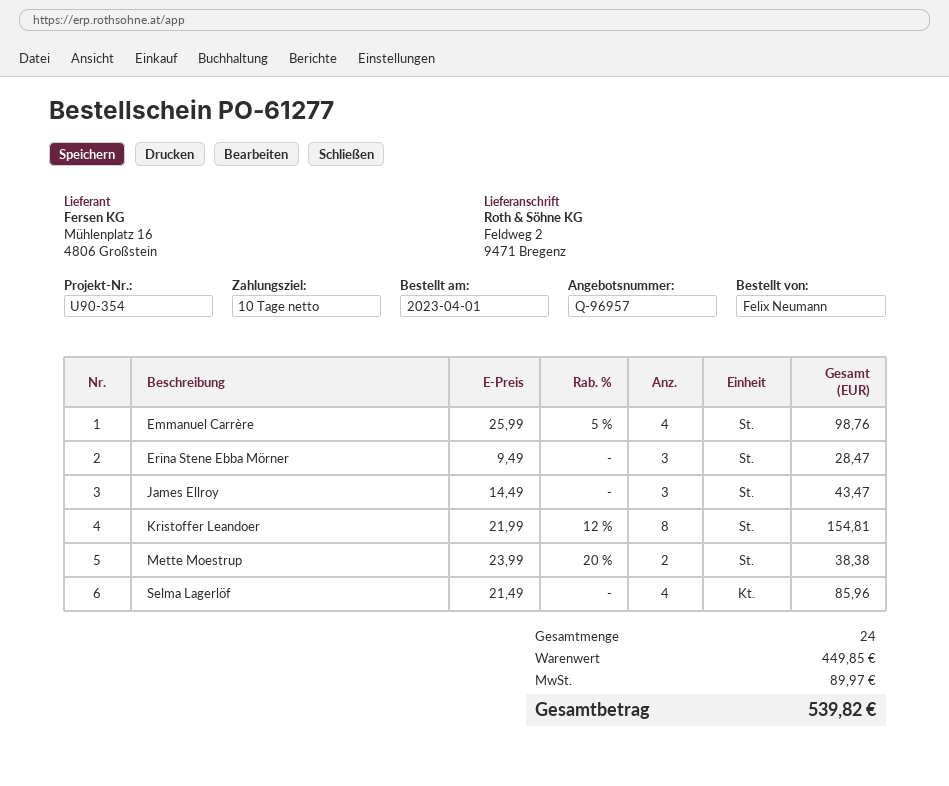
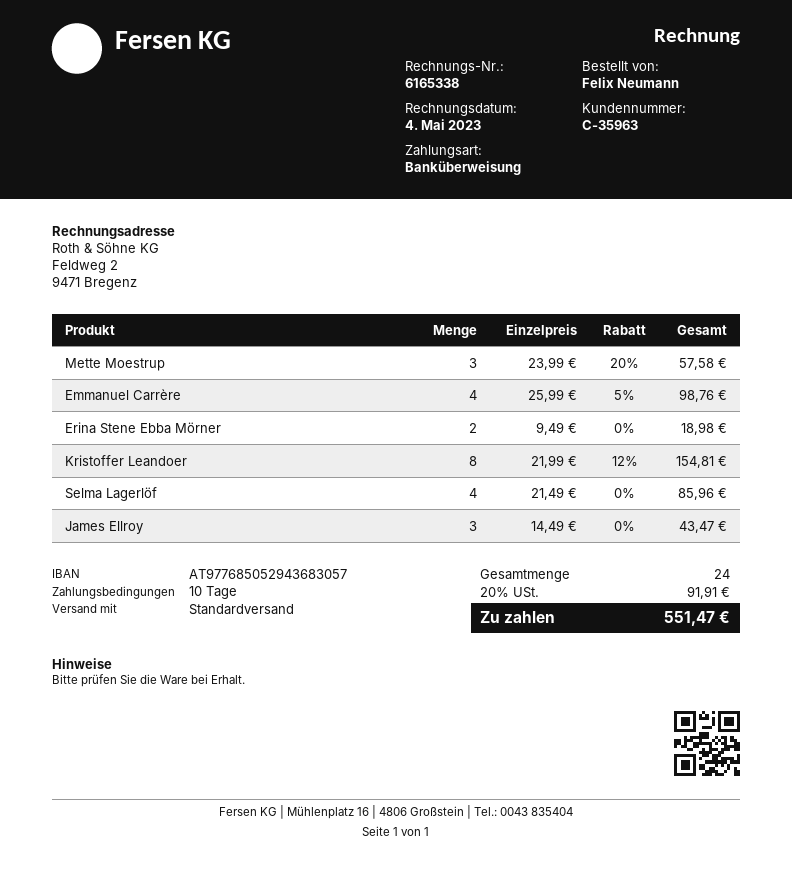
Erina Stene Ebba Mörner: 3 x 9.49 = 28.47 -> 2 x 9.49 = 18.98
Mette Moestrup: 2 x 23.99 - 20% = 38.38 -> 3 x 23.99 - 20% = 57.58
tax: 89.97 -> 91.91
total: 539.82 -> 551.47

